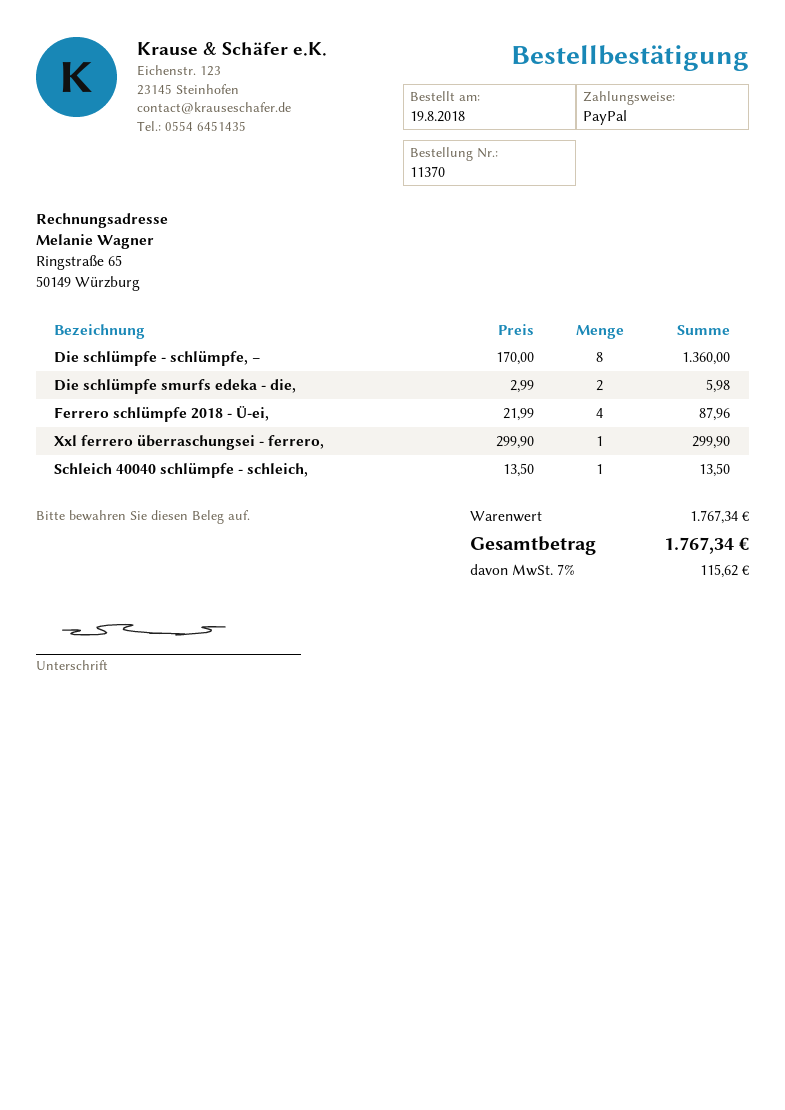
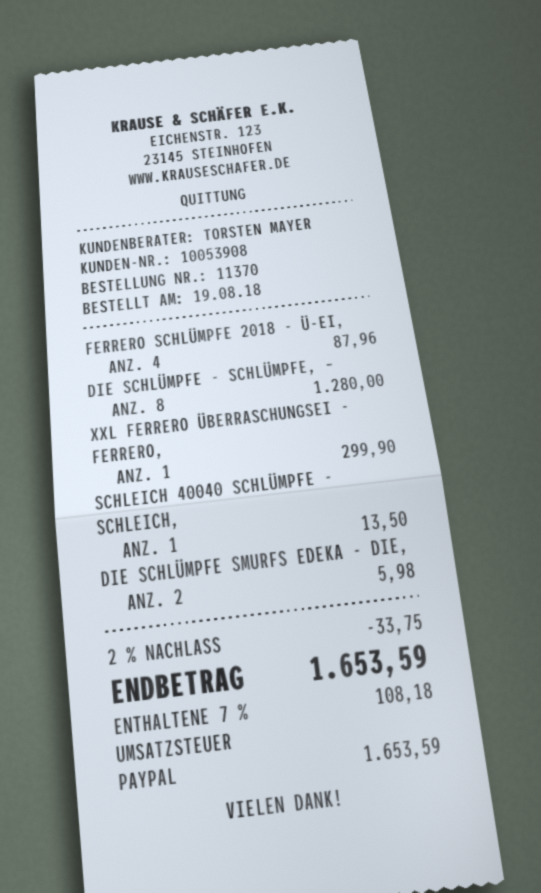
Die schlümpfe - schlümpfe, –: 8 for 1360.00 -> 8 for 1280.00
discount: none -> 2% = 33.75
tax: 7% = 115.62 -> 7% = 108.18
total: 1767.34 -> 1653.59

